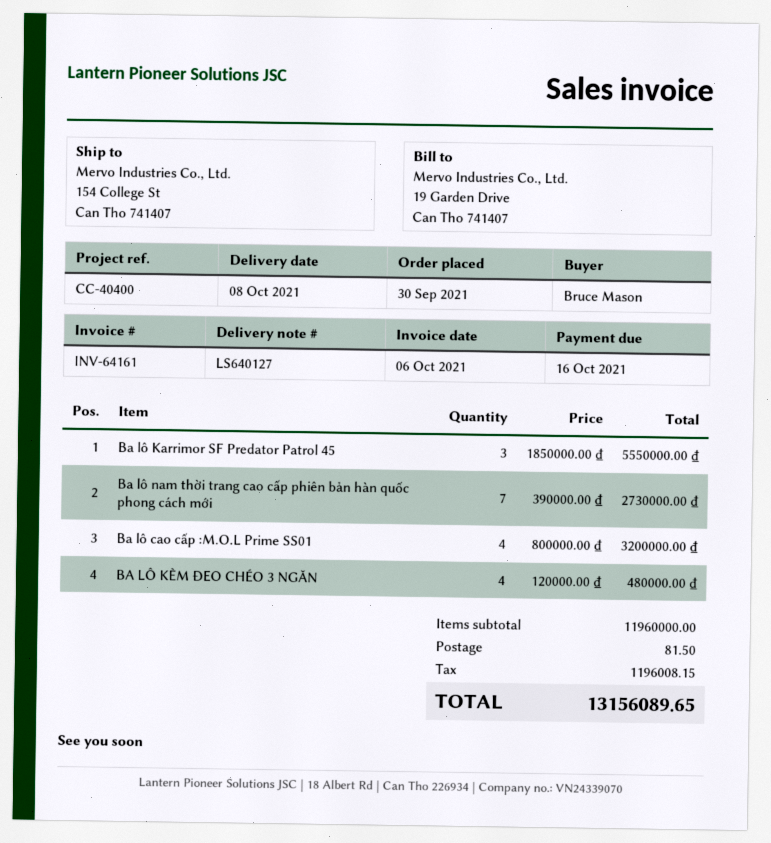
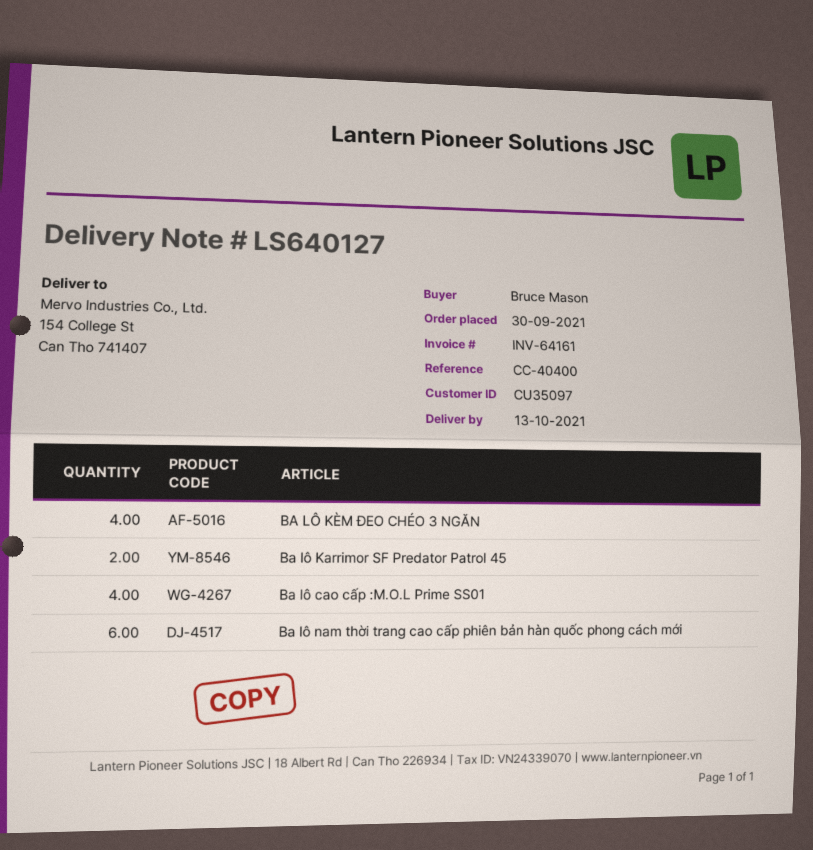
delivery date: 2021-10-08 -> 2021-10-13
Ba lô Karrimor SF Predator Patrol 45: 3 -> 2
Ba lô nam thời trang cao cấp phiên bản hàn quốc phong cách mới: 7 -> 6

